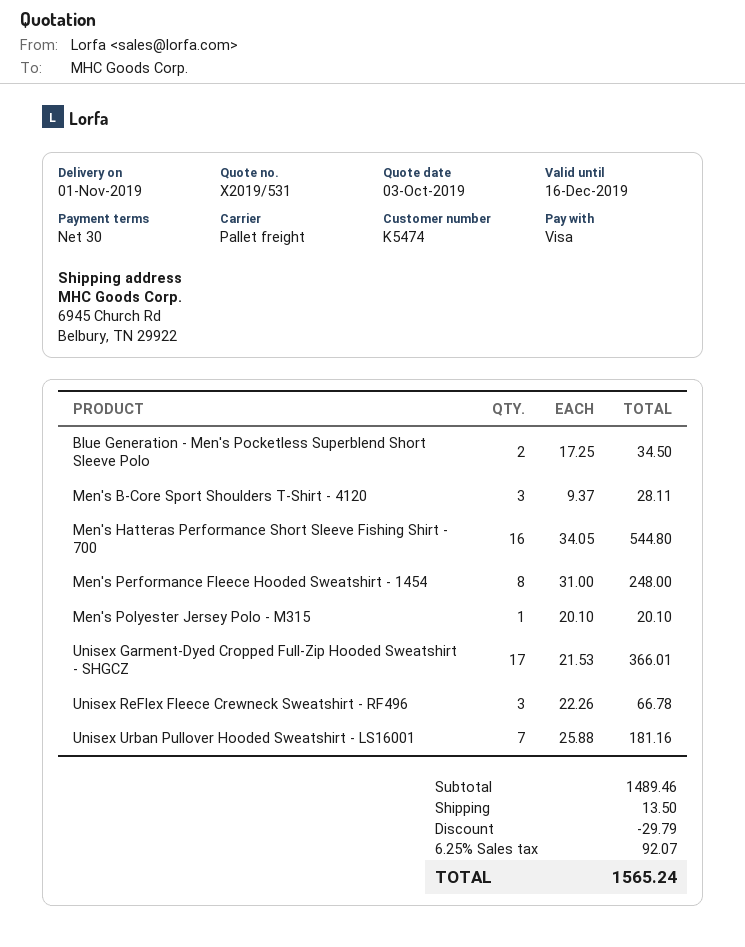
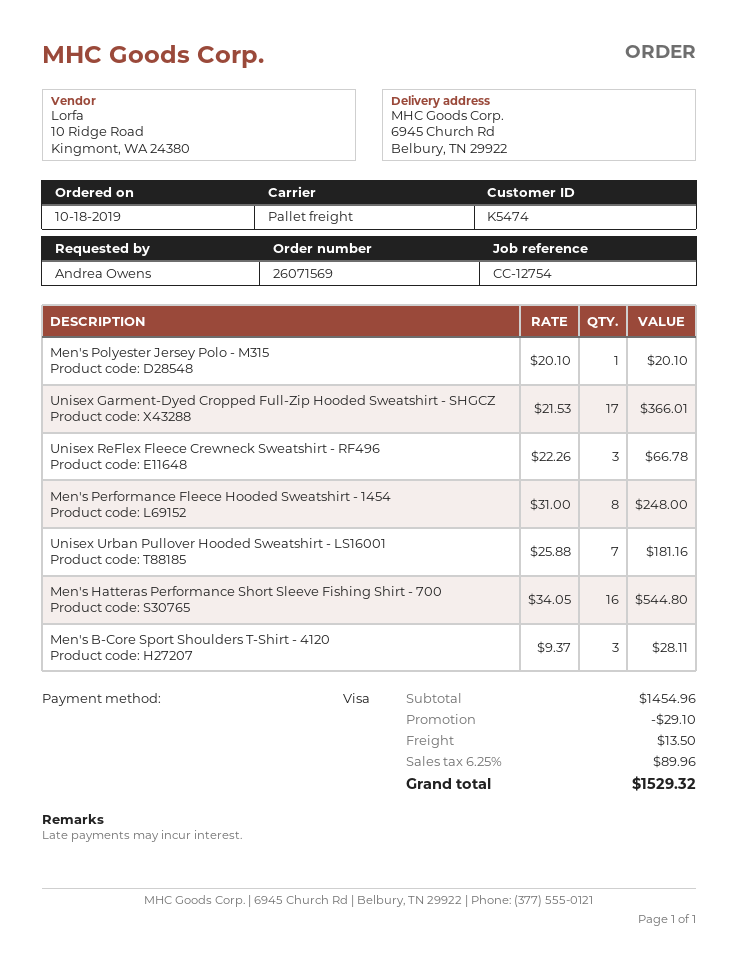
Blue Generation - Men's Pocketless Superblend Short Sleeve Polo: 2 x 17.25 = 34.50 -> none
subtotal: 1489.46 -> 1454.96
discount: 29.79 -> 29.10
tax: 6.25% = 92.07 -> 6.25% = 89.96
total: 1565.24 -> 1529.32

